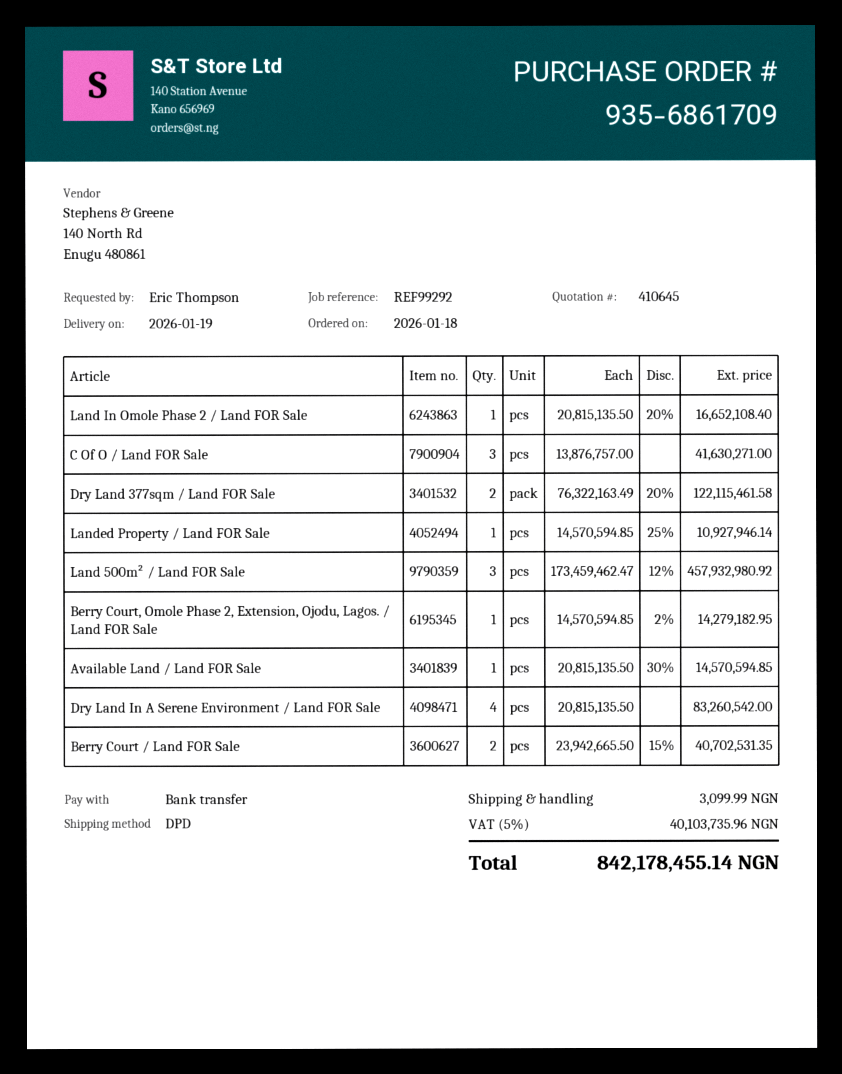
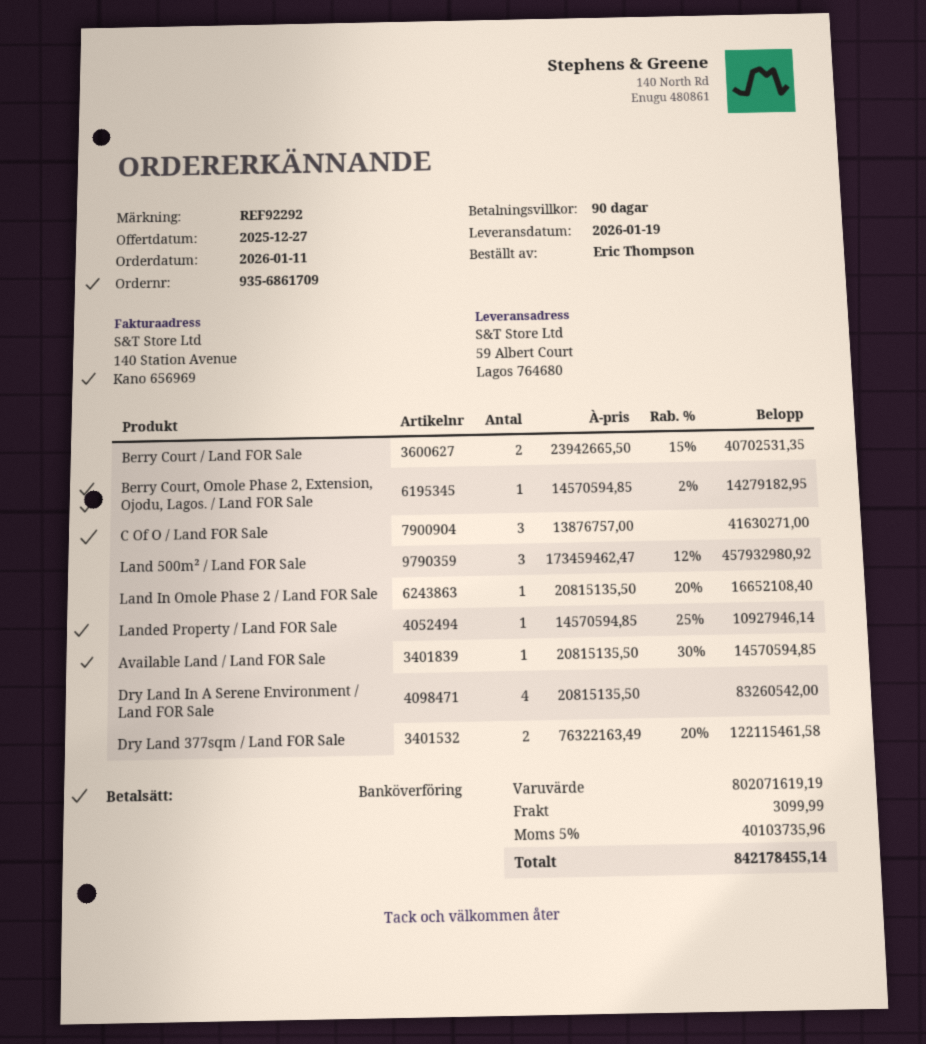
order date: 2026-01-18 -> 2026-01-11
reference: REF99292 -> REF92292

